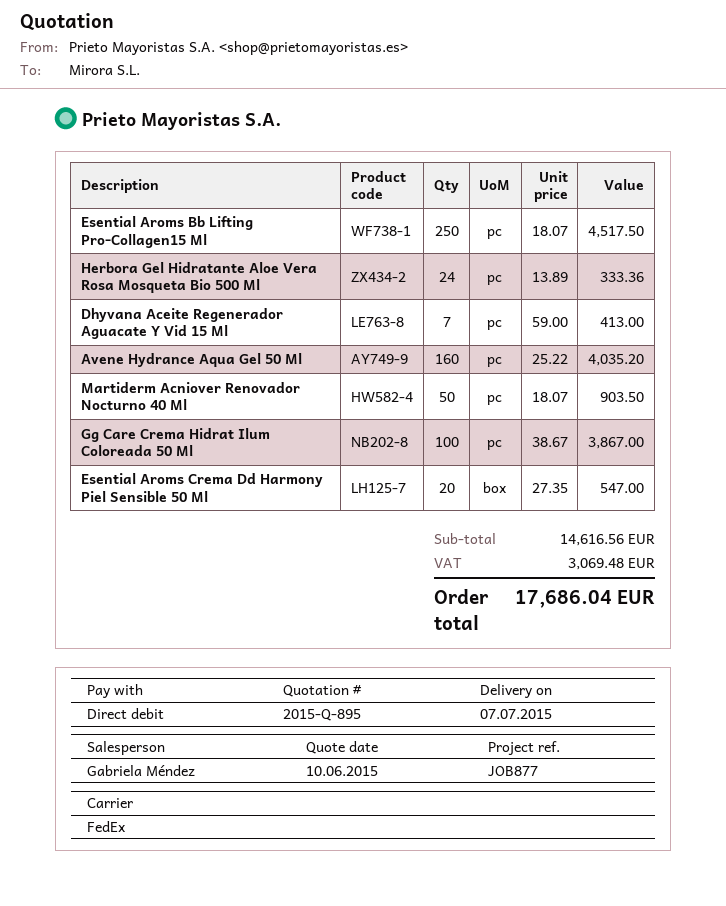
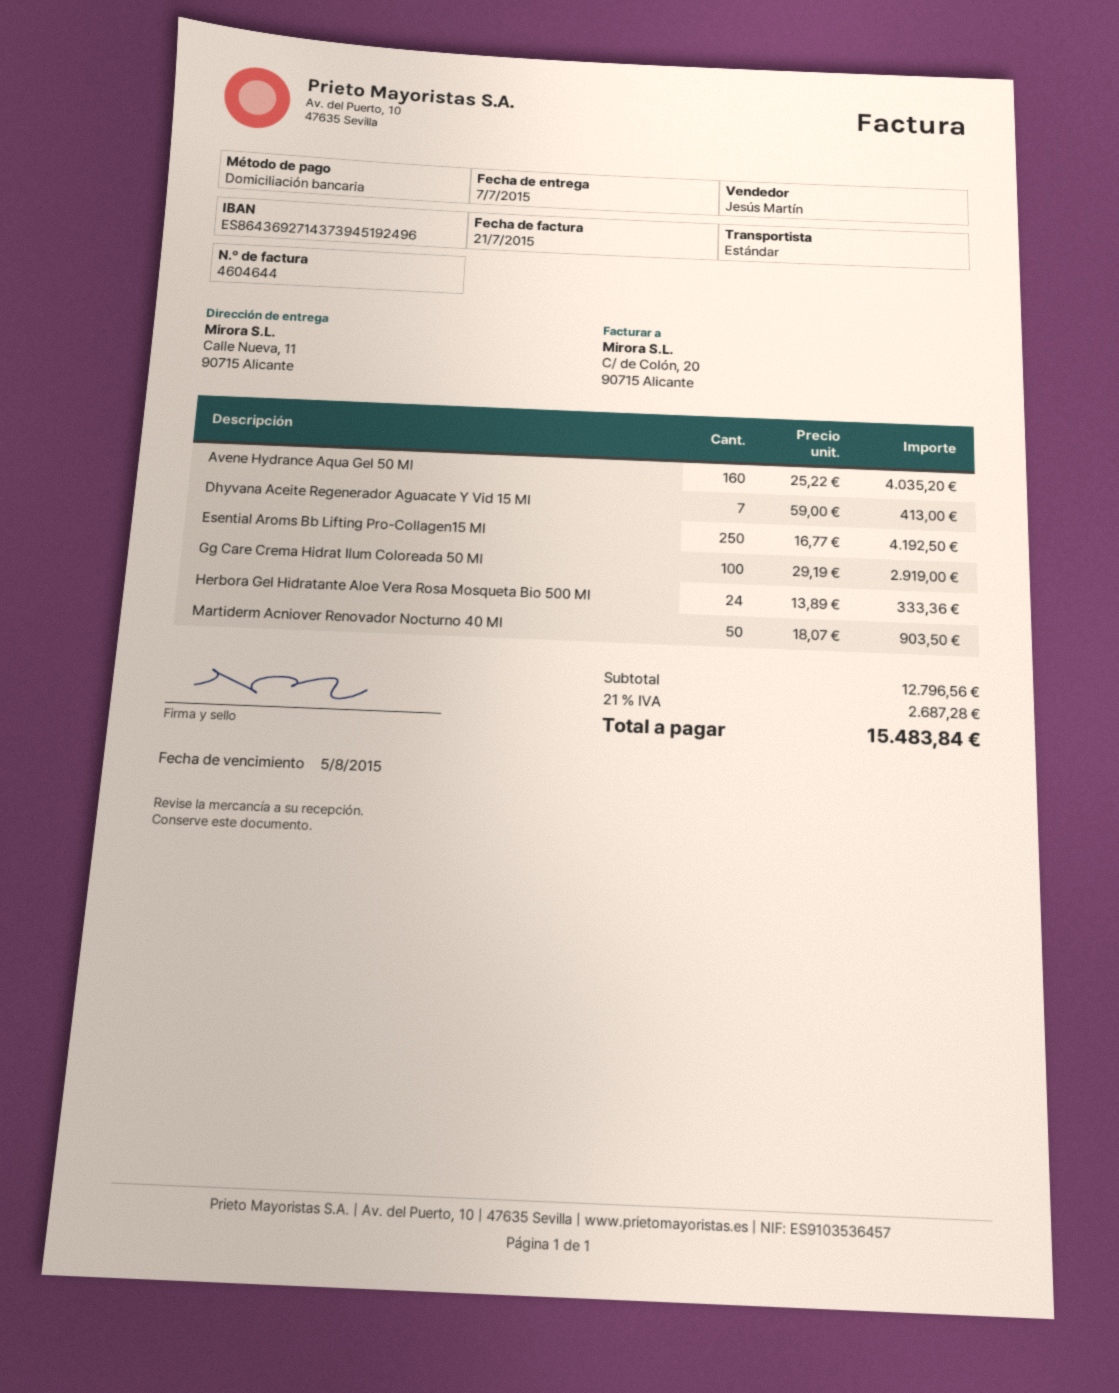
sales rep: Gabriela Méndez -> Jesús Martín
shipping method: FedEx -> standard
Esential Aroms Bb Lifting Pro-Collagen15 Ml: 250 x 18.07 = 4517.50 -> 250 x 16.77 = 4192.50
Gg Care Crema Hidrat Ilum Coloreada 50 Ml: 100 x 38.67 = 3867.00 -> 100 x 29.19 = 2919.00
Esential Aroms Crema Dd Harmony Piel Sensible 50 Ml: 20 x 27.35 = 547.00 -> none
subtotal: 14616.56 -> 12796.56
tax: 3069.48 -> 2687.28
total: 17686.04 -> 15483.84

